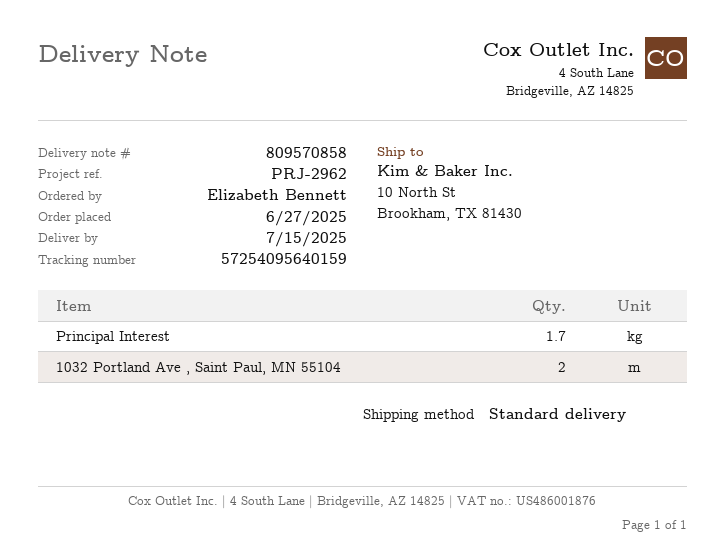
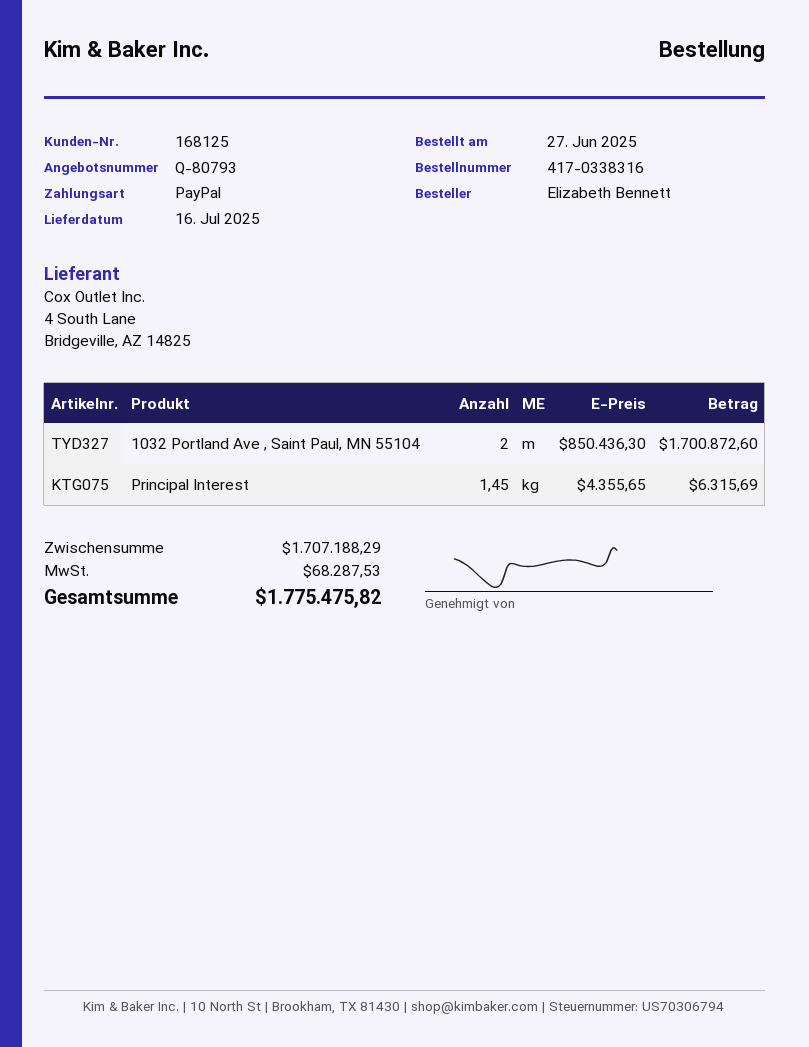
delivery date: 2025-07-15 -> 2025-07-16
Principal Interest: 1.7 -> 1.45

